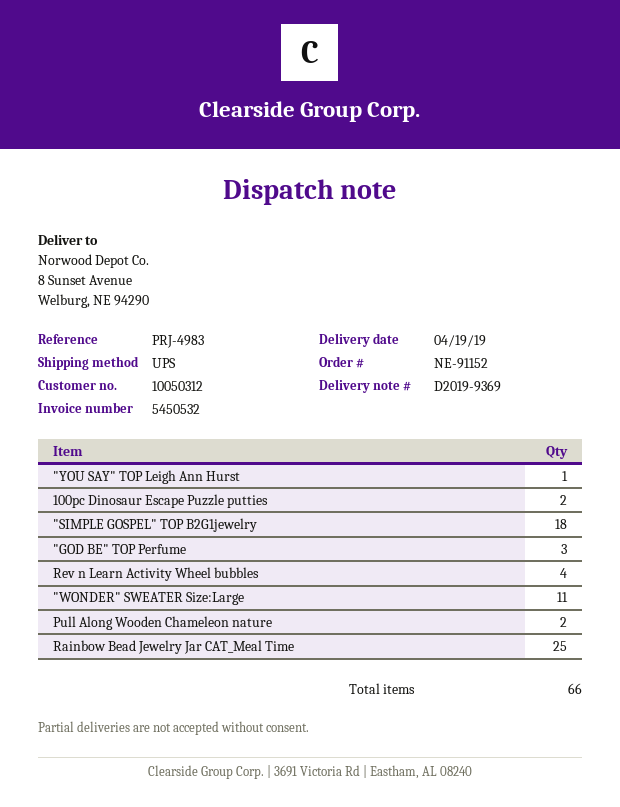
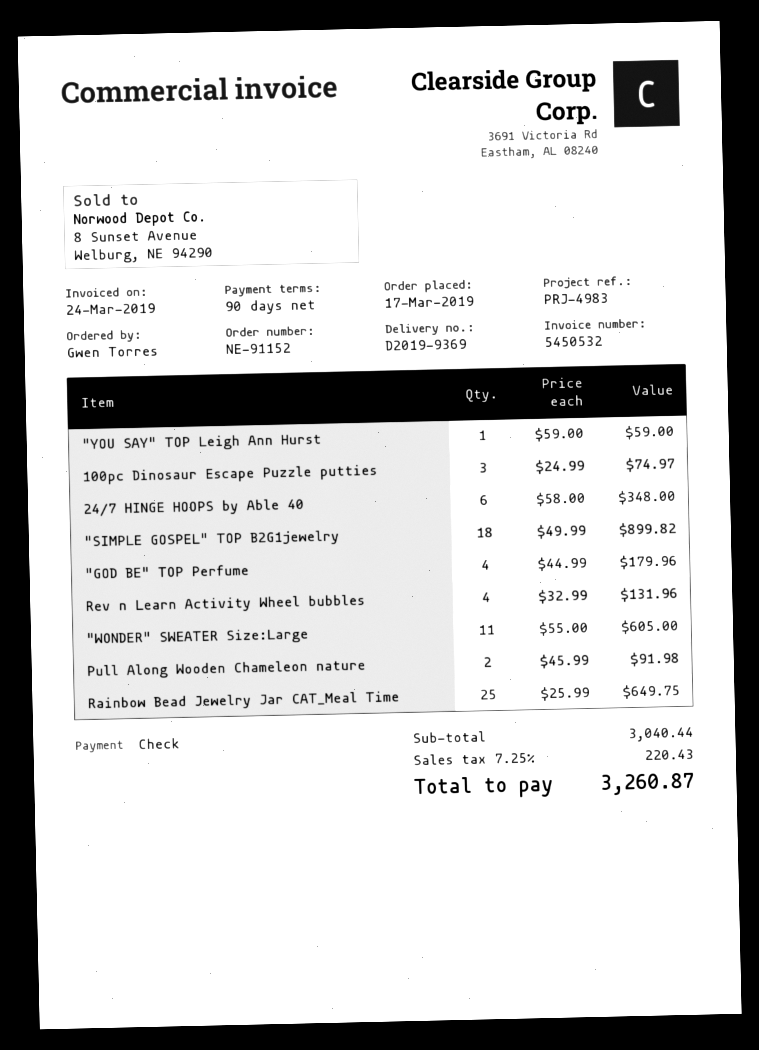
100pc Dinosaur Escape Puzzle putties: 2 -> 3
"GOD BE" TOP Perfume: 3 -> 4
24/7 HINGE HOOPS by Able 40: none -> 6

